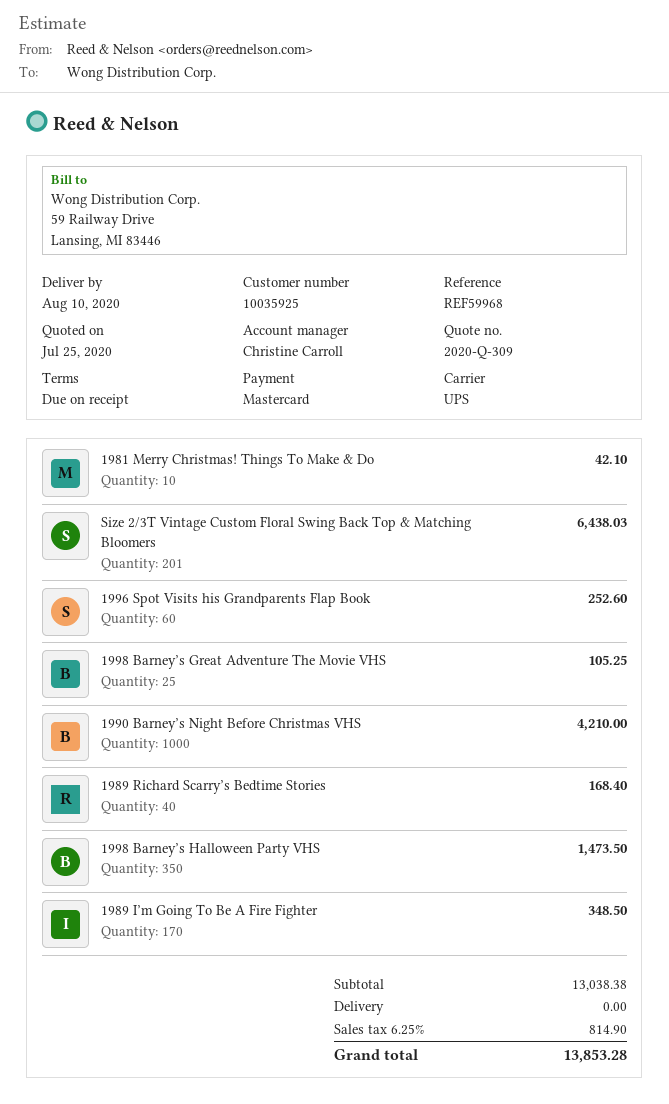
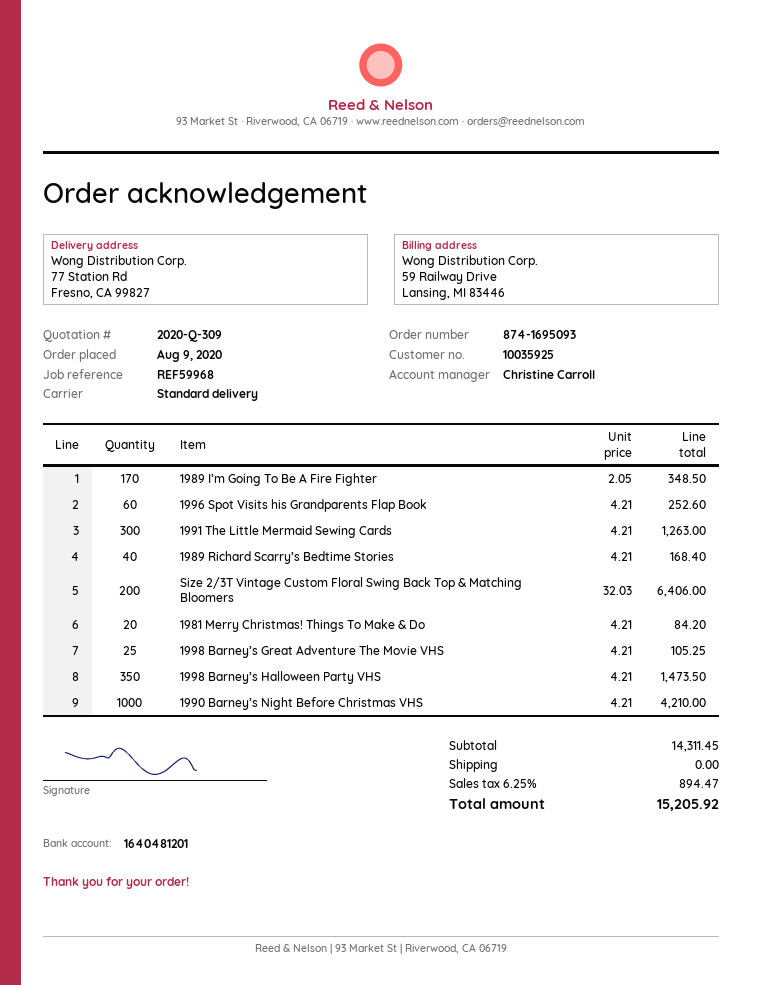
shipping method: UPS -> standard
1981 Merry Christmas! Things To Make & Do: 10 for 42.10 -> 20 for 84.20
Size 2/3T Vintage Custom Floral Swing Back Top & Matching Bloomers: 201 for 6438.03 -> 200 for 6406.00
1991 The Little Mermaid Sewing Cards: none -> 300 for 1263.00
subtotal: 13038.38 -> 14311.45
tax: 6.25% = 814.90 -> 6.25% = 894.47
total: 13853.28 -> 15205.92

